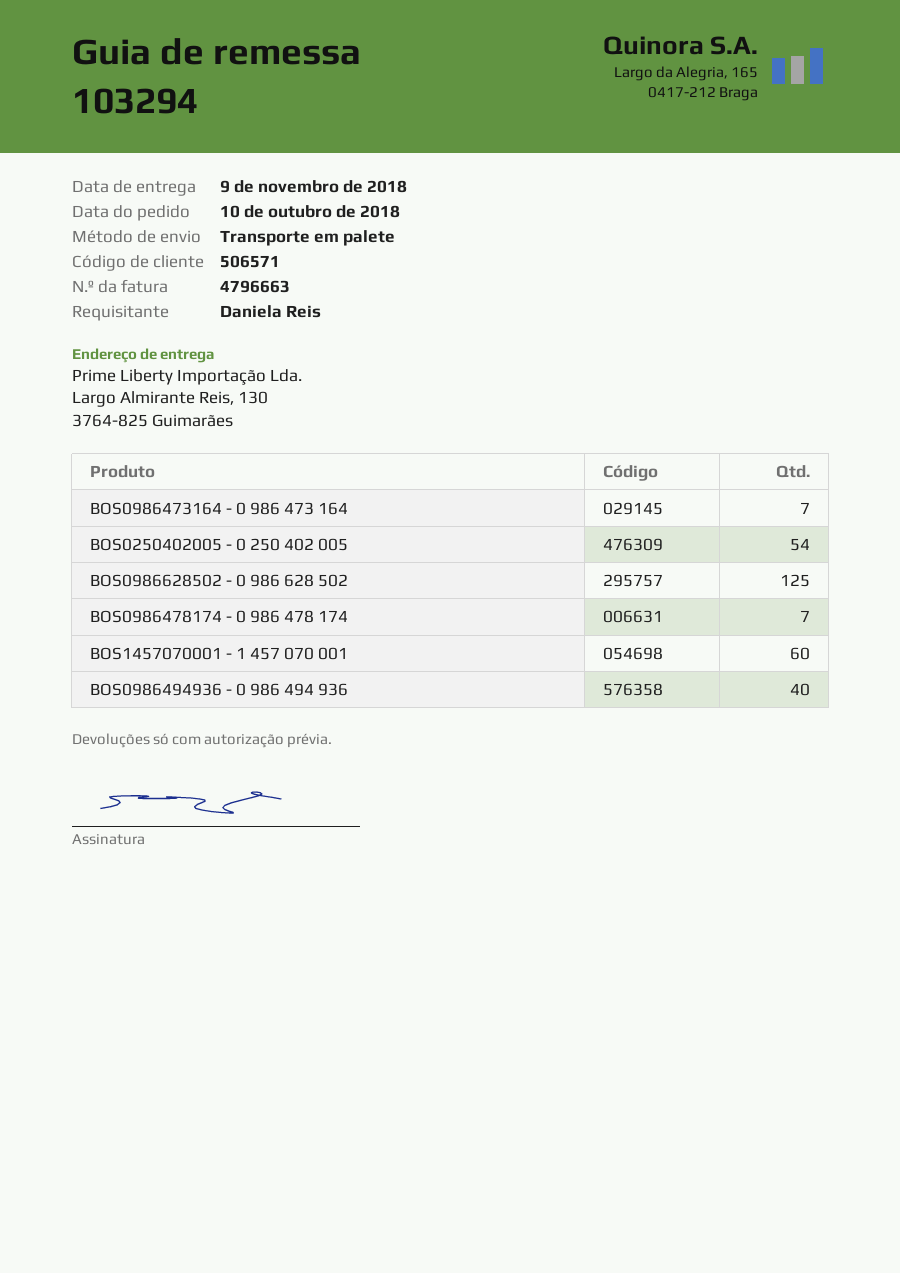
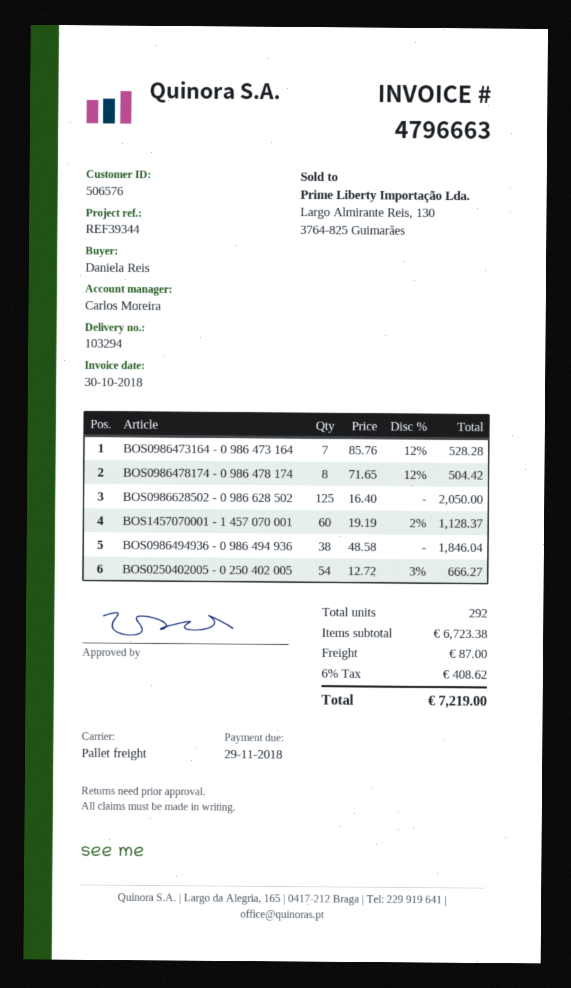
customer number: 506571 -> 506576
BOS0986478174 - 0 986 478 174: 7 -> 8
BOS0986494936 - 0 986 494 936: 40 -> 38

